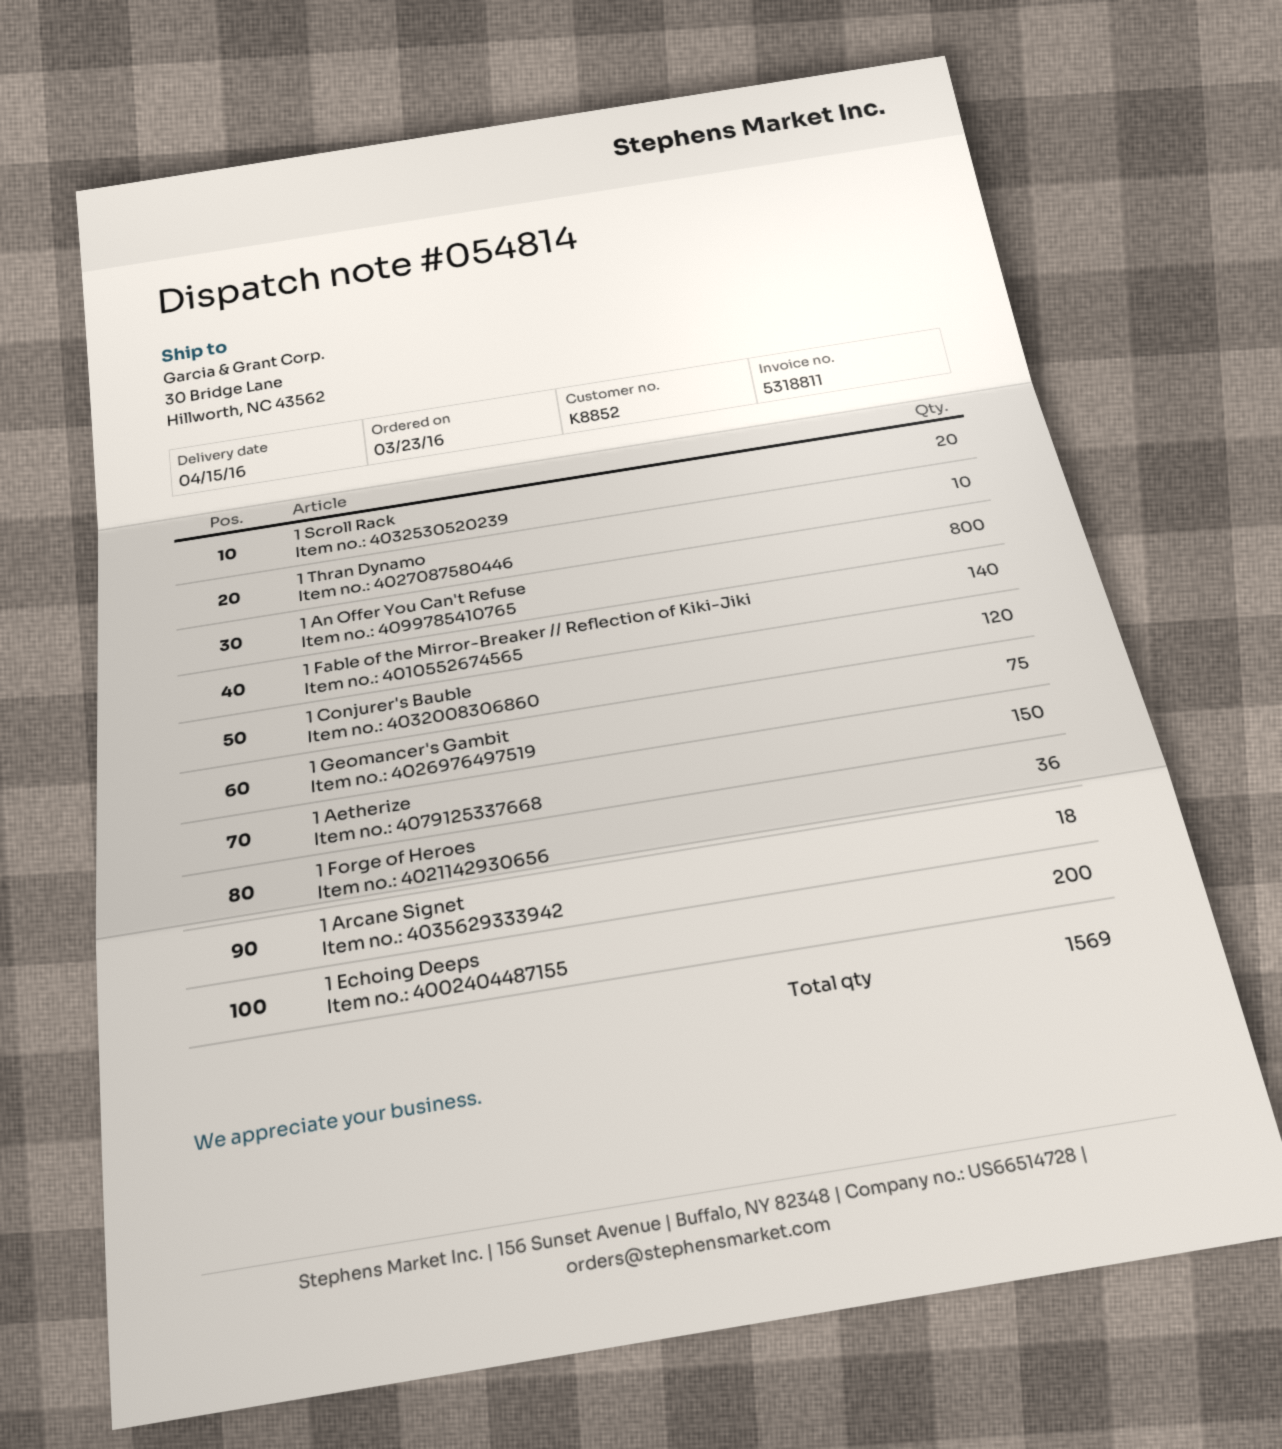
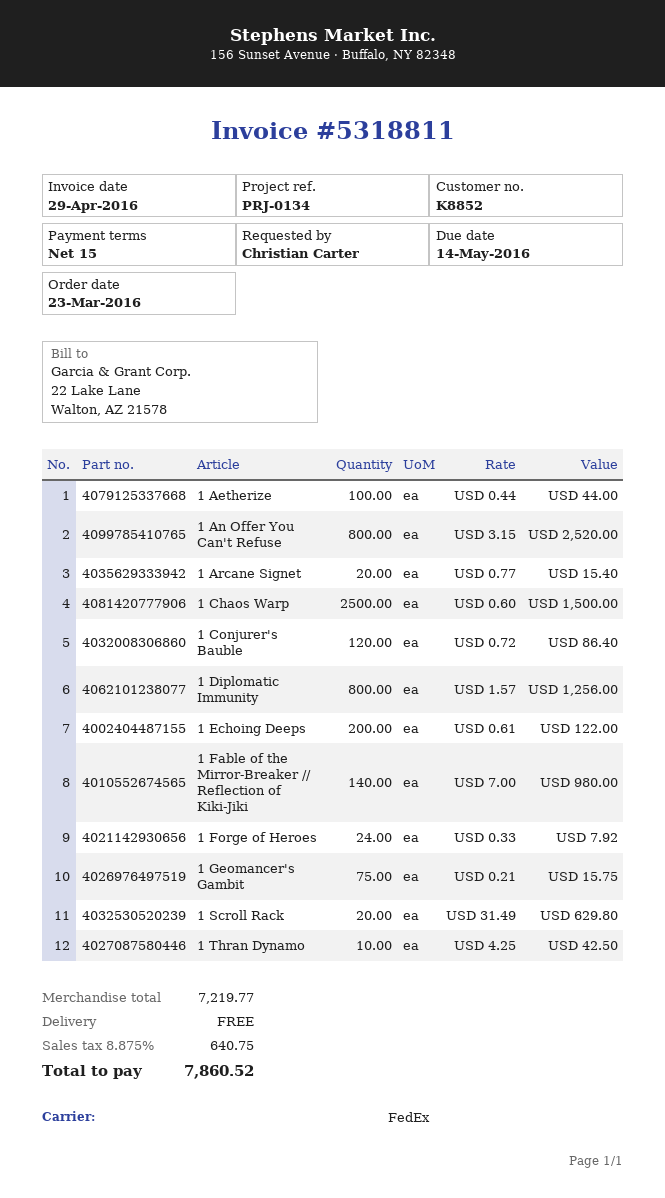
1 Aetherize: 150 -> 100
1 Forge of Heroes: 36 -> 24
1 Arcane Signet: 18 -> 20
1 Chaos Warp: none -> 2500
1 Diplomatic Immunity: none -> 800

